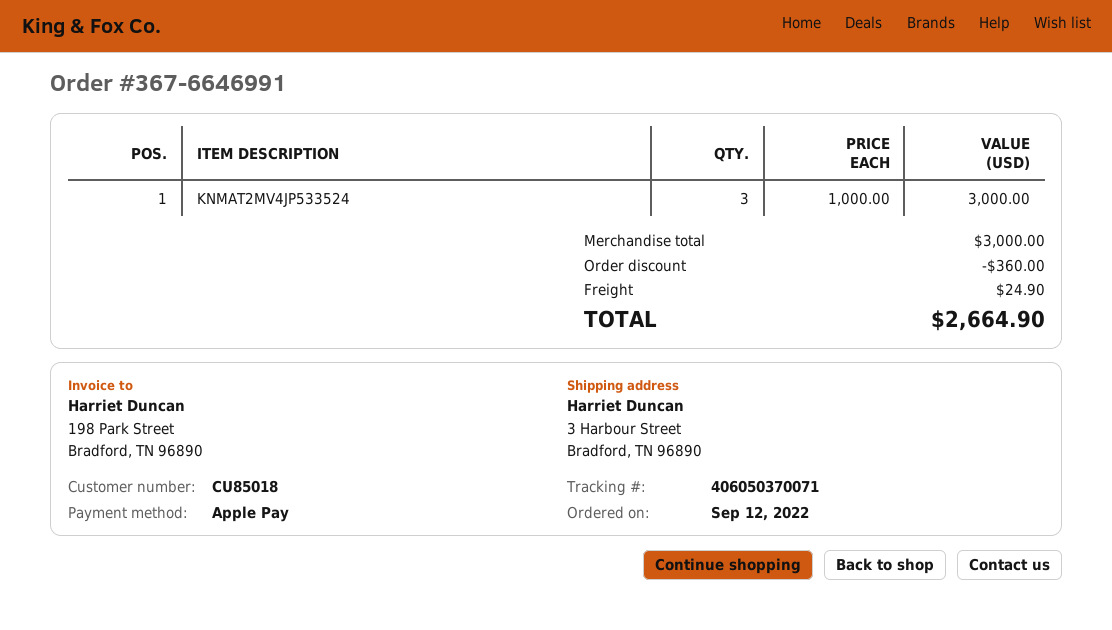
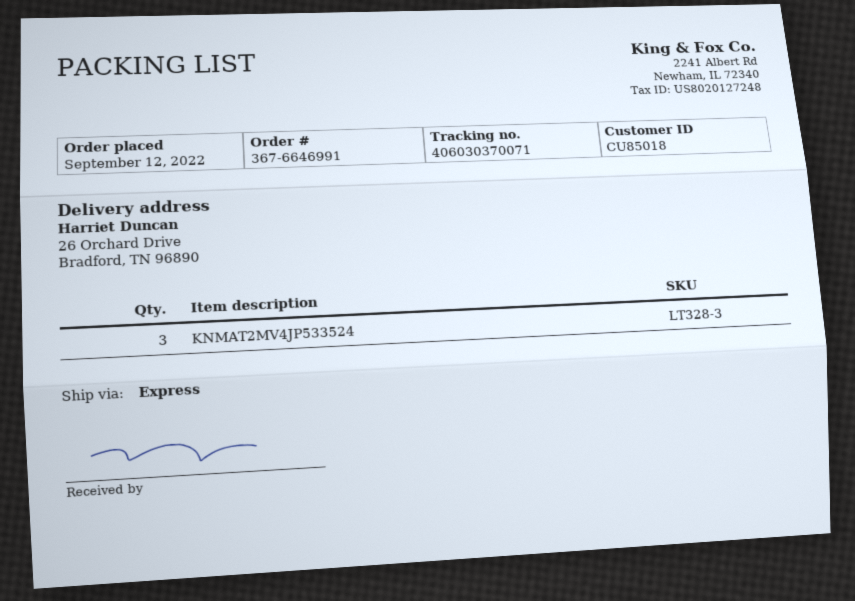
tracking number: 406050370071 -> 406030370071
ship to: 3 Harbour Street, Bradford, TN 96890 -> 26 Orchard Drive, Bradford, TN 96890

